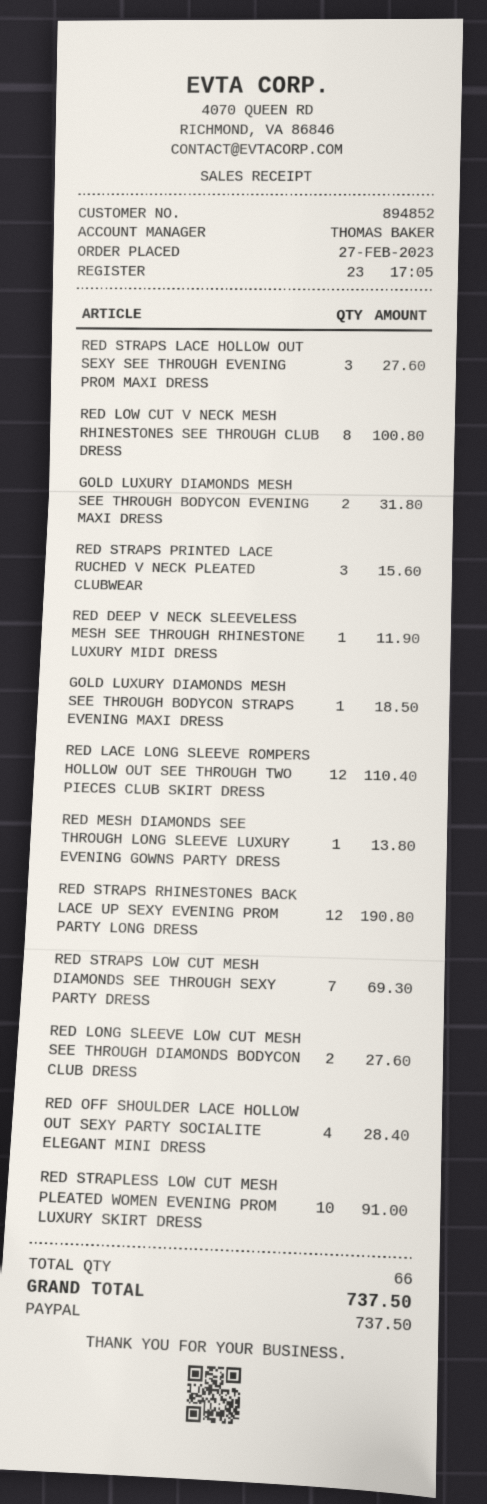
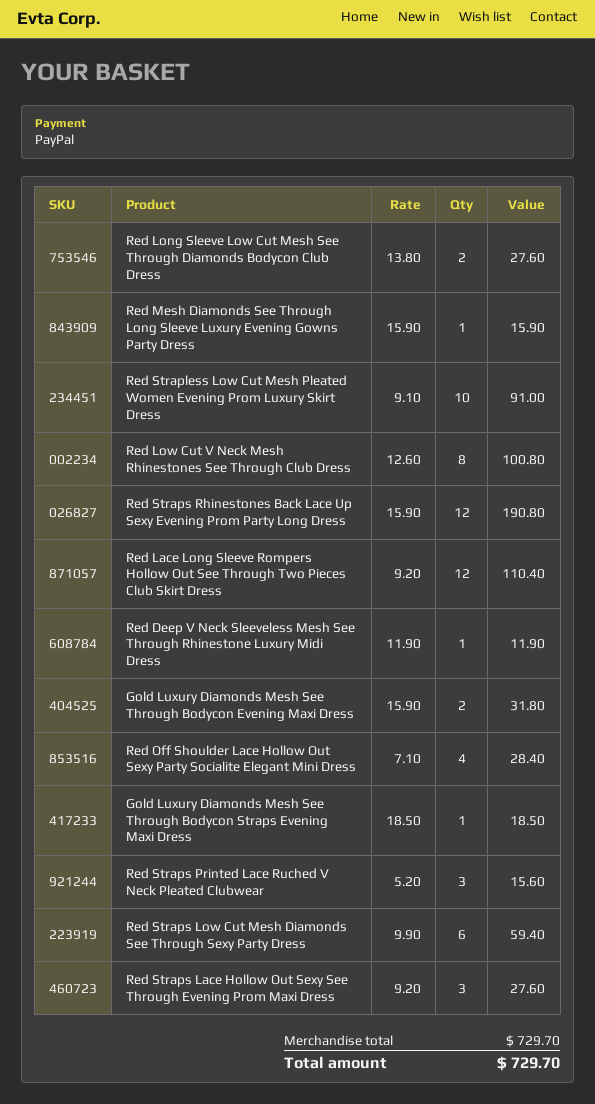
RED MESH DIAMONDS SEE THROUGH LONG SLEEVE LUXURY EVENING GOWNS PARTY DRESS: 1 for 13.80 -> 1 for 15.90
RED STRAPS LOW CUT MESH DIAMONDS SEE THROUGH SEXY PARTY DRESS: 7 for 69.30 -> 6 for 59.40
total: 737.50 -> 729.70

